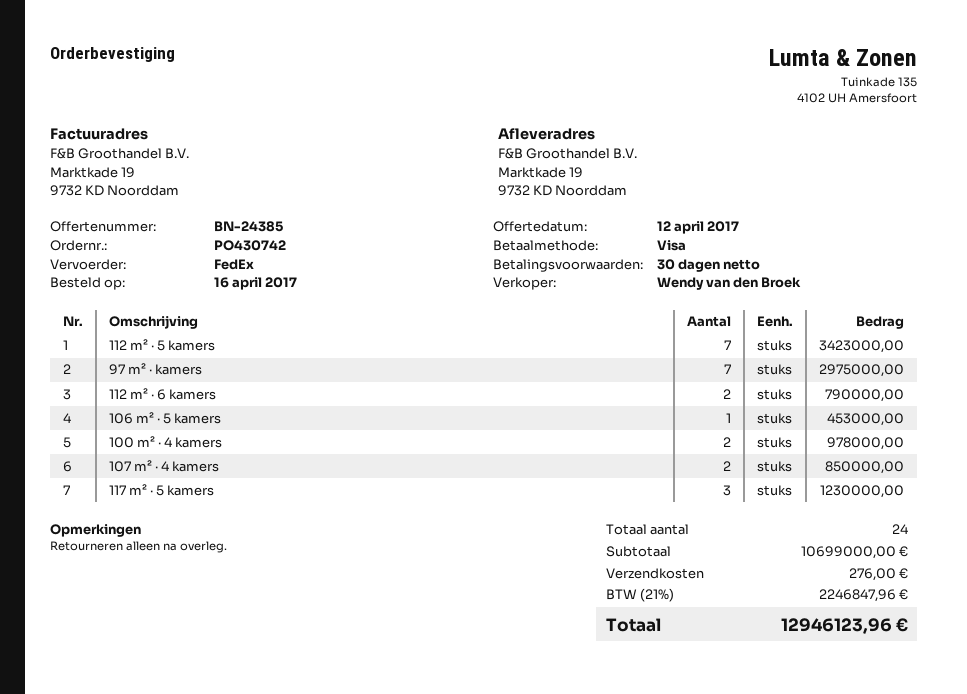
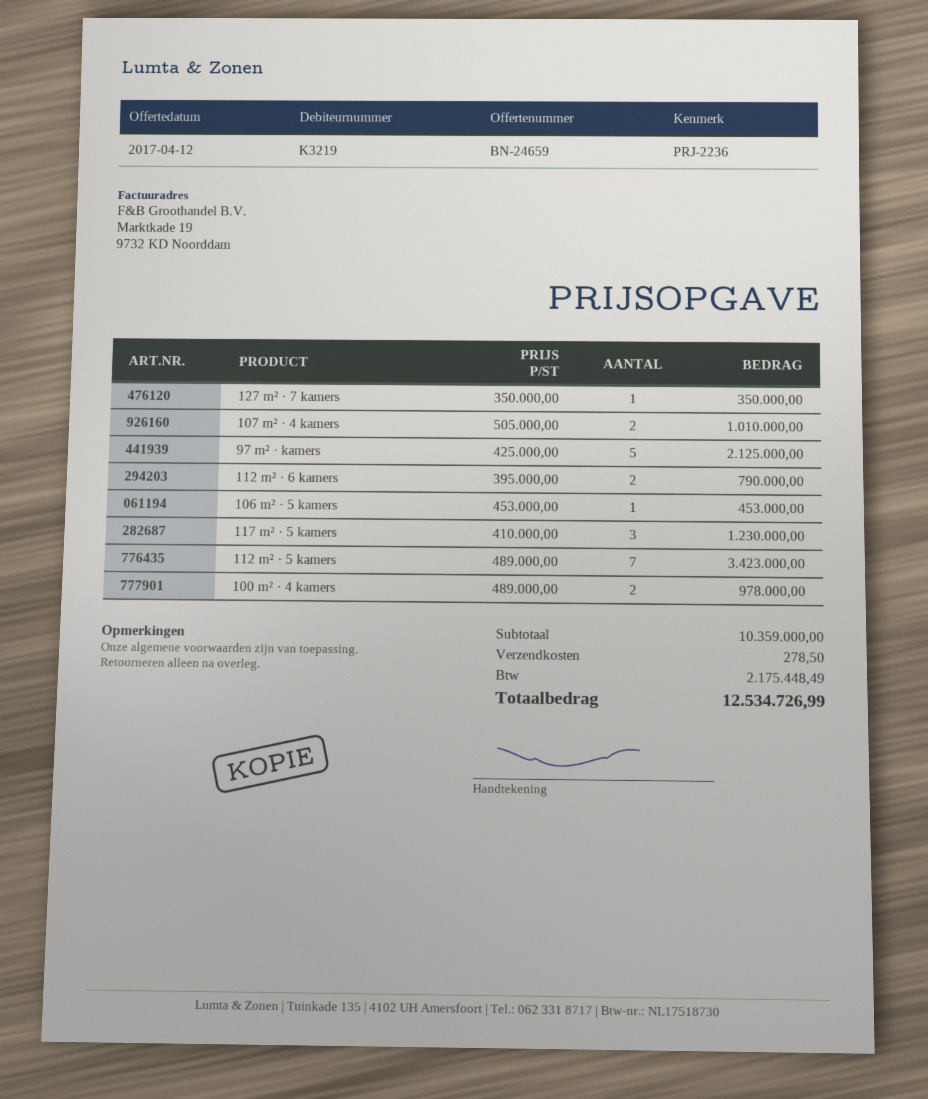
quote number: BN-24385 -> BN-24659
97 m² · kamers: 7 for 2975000.00 -> 5 for 2125000.00
107 m² · 4 kamers: 2 for 850000.00 -> 2 for 1010000.00
127 m² · 7 kamers: none -> 1 for 350000.00
subtotal: 10699000.00 -> 10359000.00
shipping: 276.00 -> 278.50
tax: 2246847.96 -> 2175448.49
total: 12946123.96 -> 12534726.99

